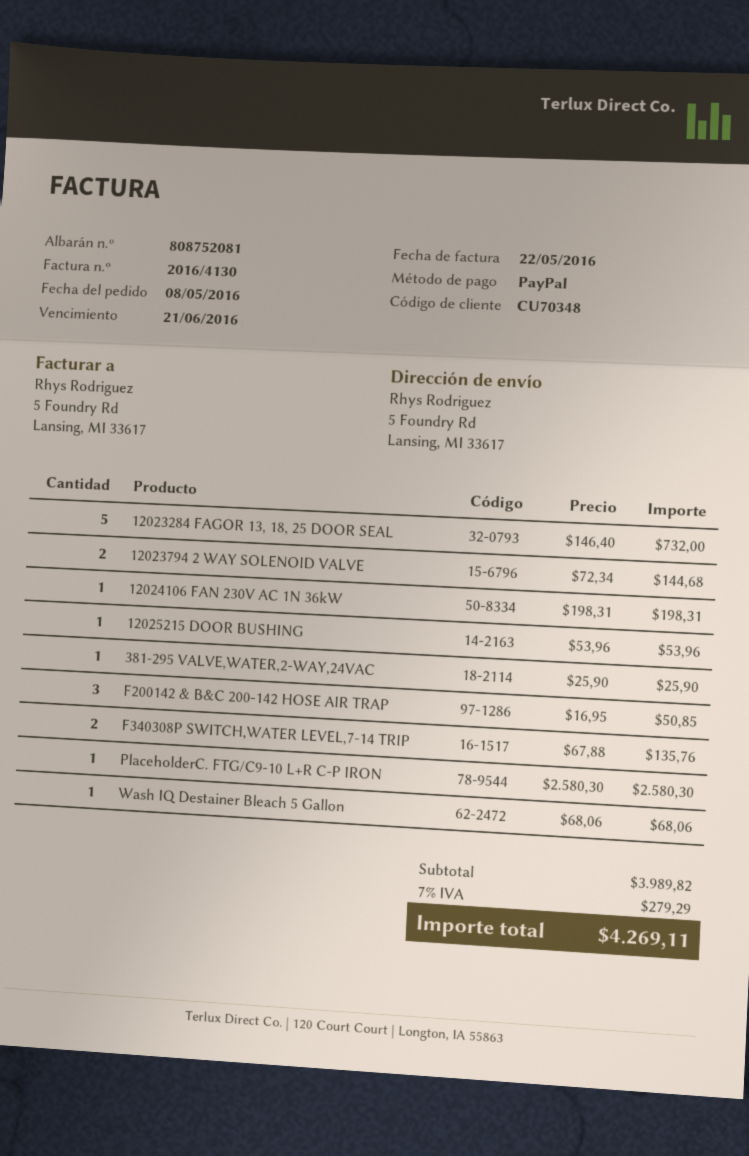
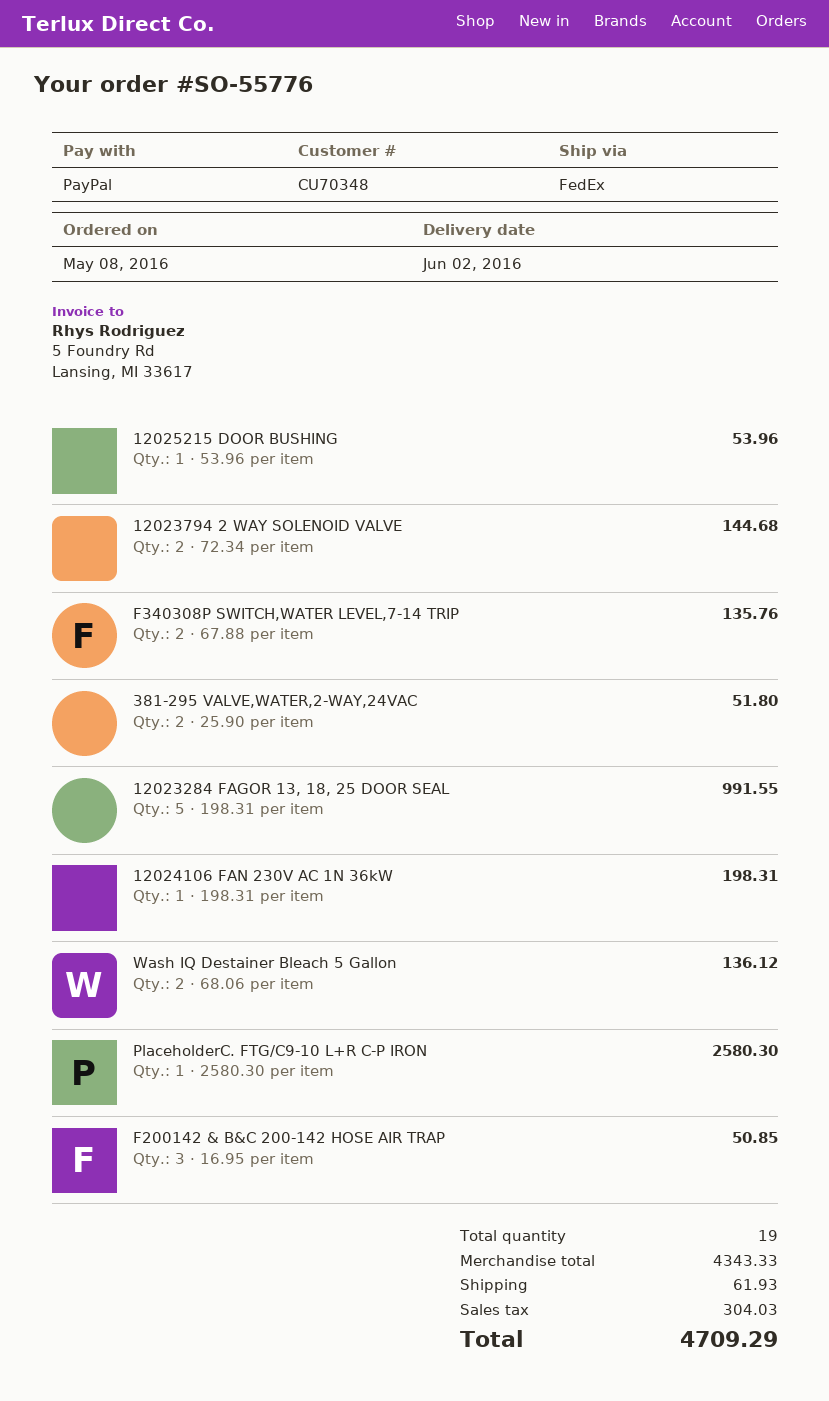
12023284 FAGOR 13, 18, 25 DOOR SEAL: 5 x 146.40 = 732.00 -> 5 x 198.31 = 991.55
381-295 VALVE,WATER,2-WAY,24VAC: 1 x 25.90 = 25.90 -> 2 x 25.90 = 51.80
Wash IQ Destainer Bleach 5 Gallon: 1 x 68.06 = 68.06 -> 2 x 68.06 = 136.12
subtotal: 3989.82 -> 4343.33
shipping: none -> 61.93
tax: 279.29 -> 304.03
total: 4269.11 -> 4709.29

